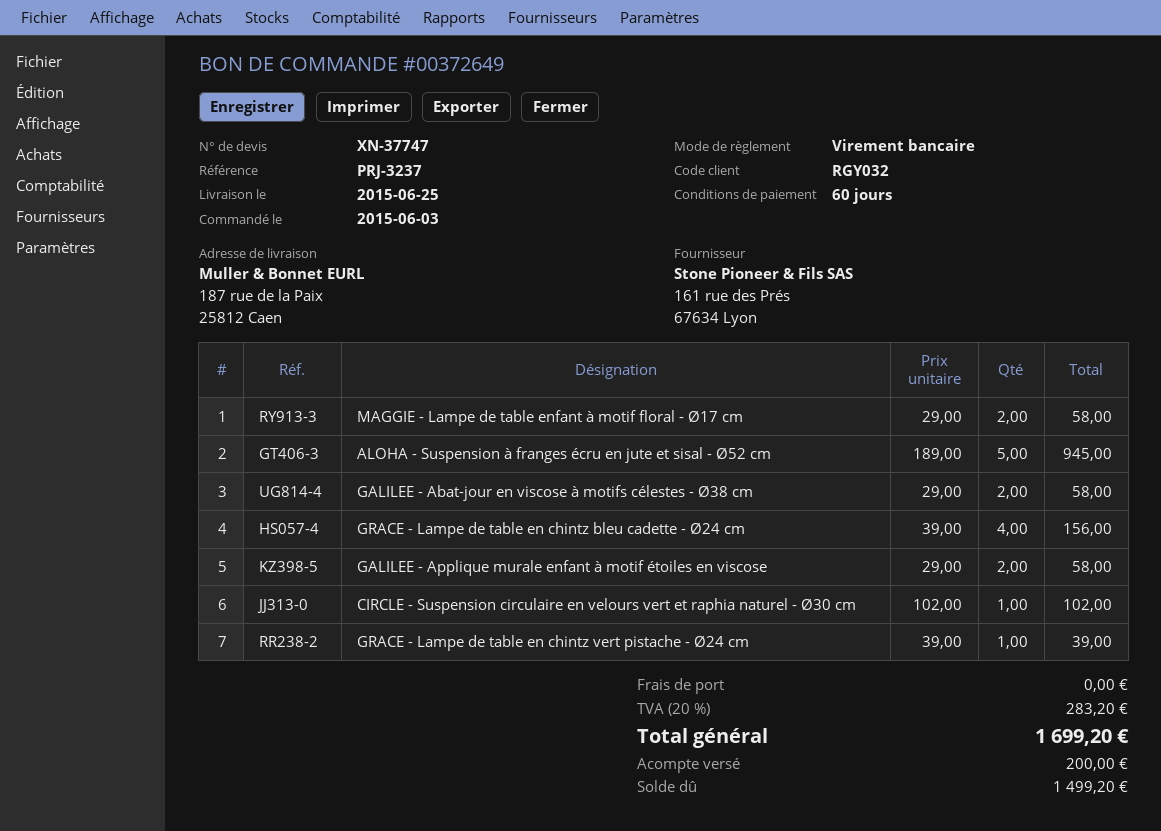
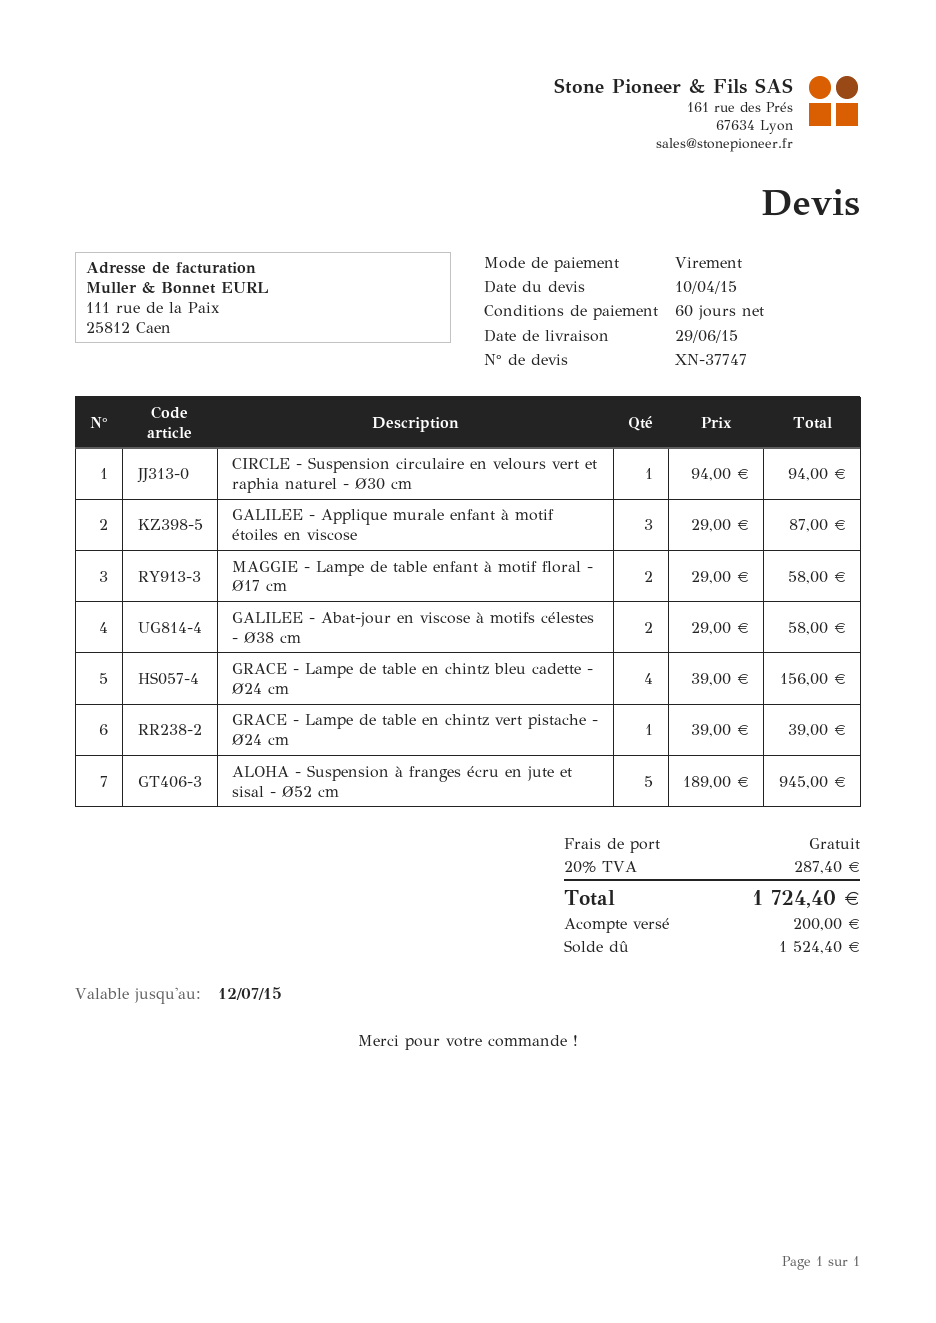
delivery date: 2015-06-25 -> 2015-06-29
GALILEE - Applique murale enfant à motif étoiles en viscose: 2 x 29.00 = 58.00 -> 3 x 29.00 = 87.00
CIRCLE - Suspension circulaire en velours vert et raphia naturel - Ø30 cm: 1 x 102.00 = 102.00 -> 1 x 94.00 = 94.00
tax: 20% = 283.20 -> 20% = 287.40
total: 1699.20 -> 1724.40
balance: 1499.20 -> 1524.40

